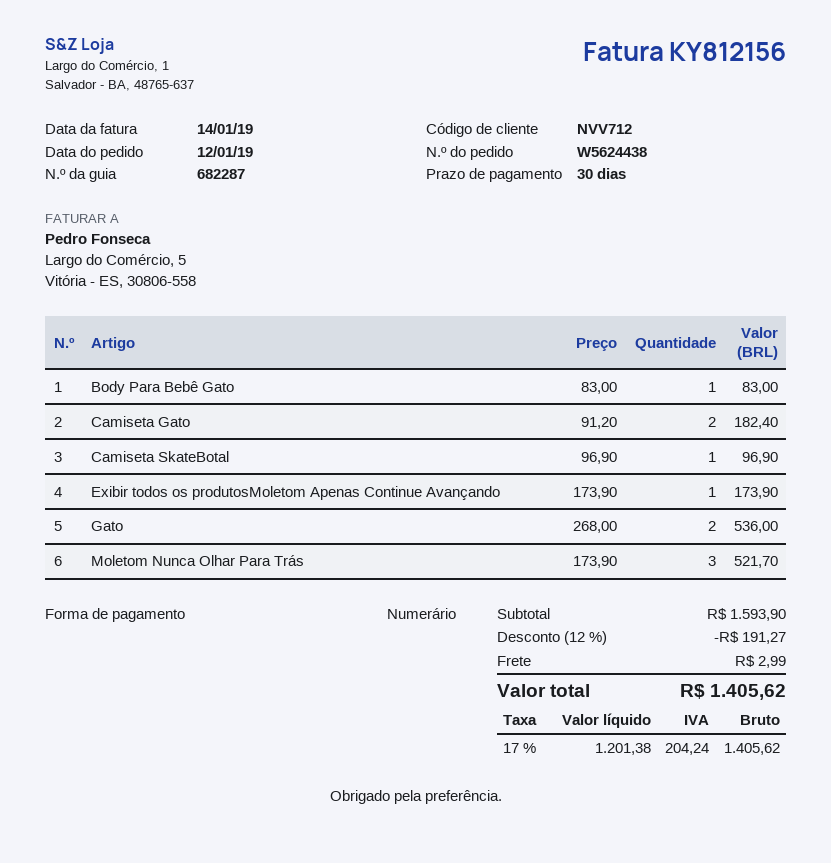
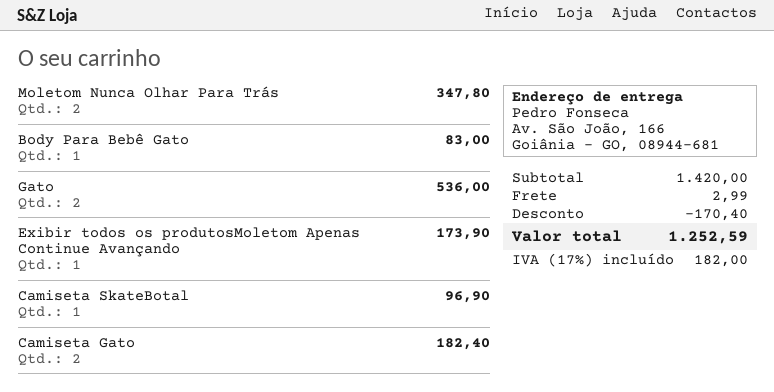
Moletom Nunca Olhar Para Trás: 3 for 521.70 -> 2 for 347.80
subtotal: 1593.90 -> 1420.00
discount: 191.27 -> 170.40
tax: 17% = 204.24 -> 17% = 182.00
total: 1405.62 -> 1252.59

